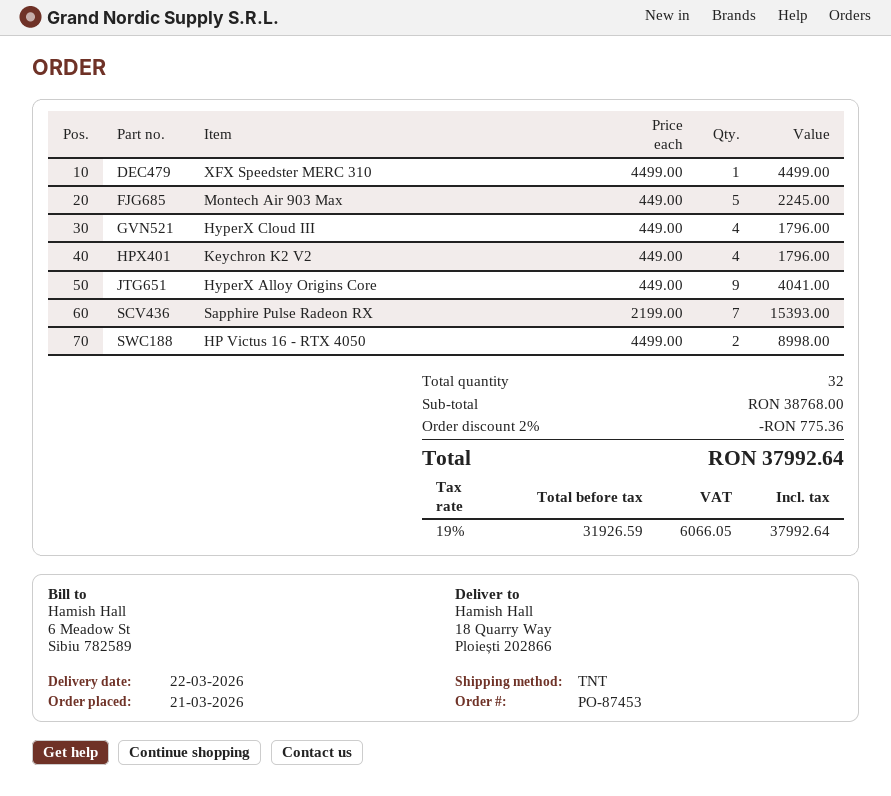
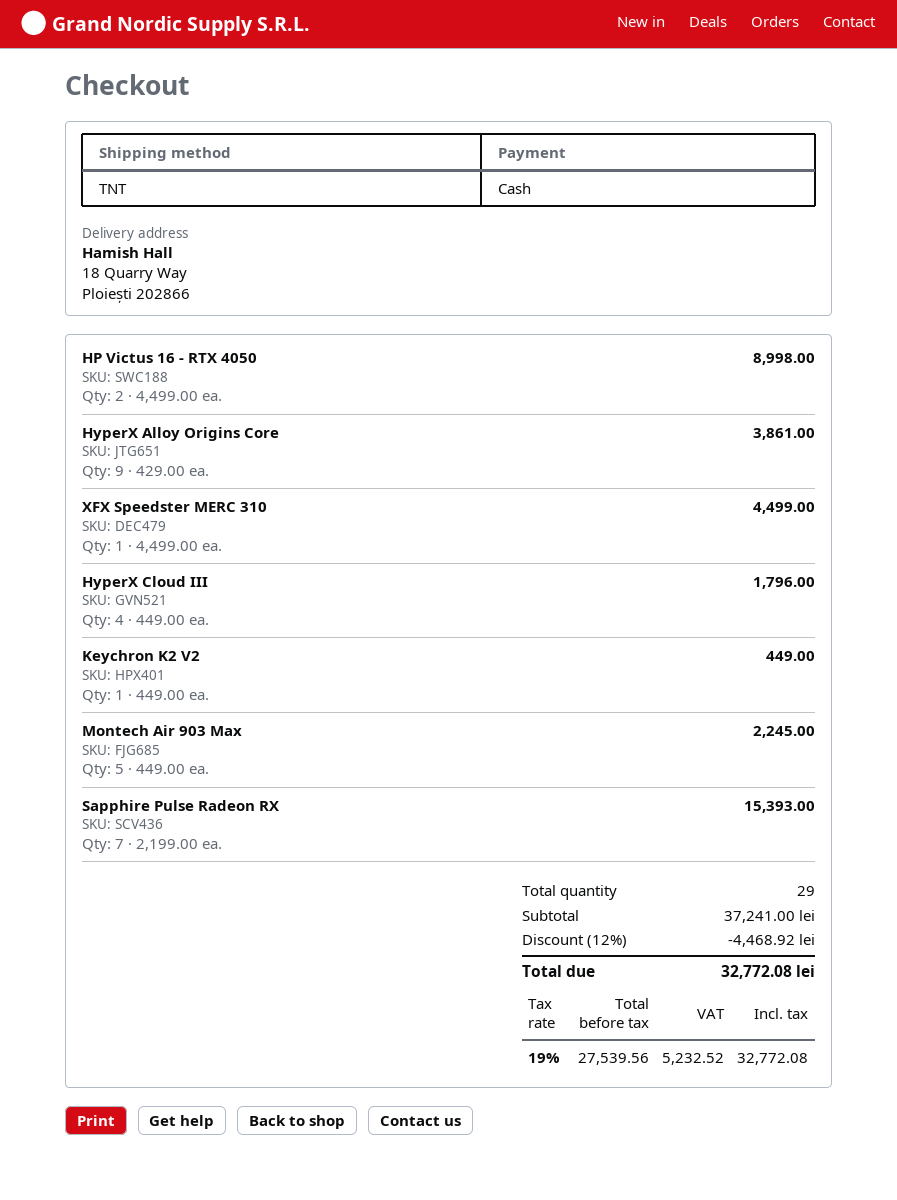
Keychron K2 V2: 4 x 449.00 = 1796.00 -> 1 x 449.00 = 449.00
HyperX Alloy Origins Core: 9 x 449.00 = 4041.00 -> 9 x 429.00 = 3861.00
total quantity: 32 -> 29
subtotal: 38768.00 -> 37241.00
discount: 2% = 775.36 -> 12% = 4468.92
net: 31926.59 -> 27539.56
tax: 19% = 6066.05 -> 19% = 5232.52
total: 37992.64 -> 32772.08

